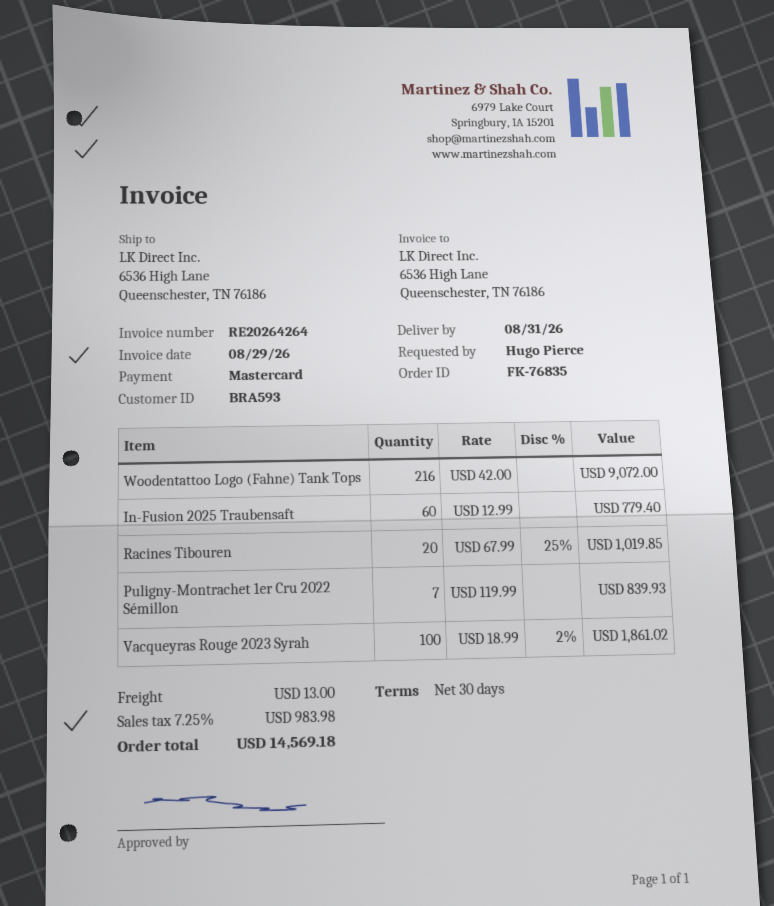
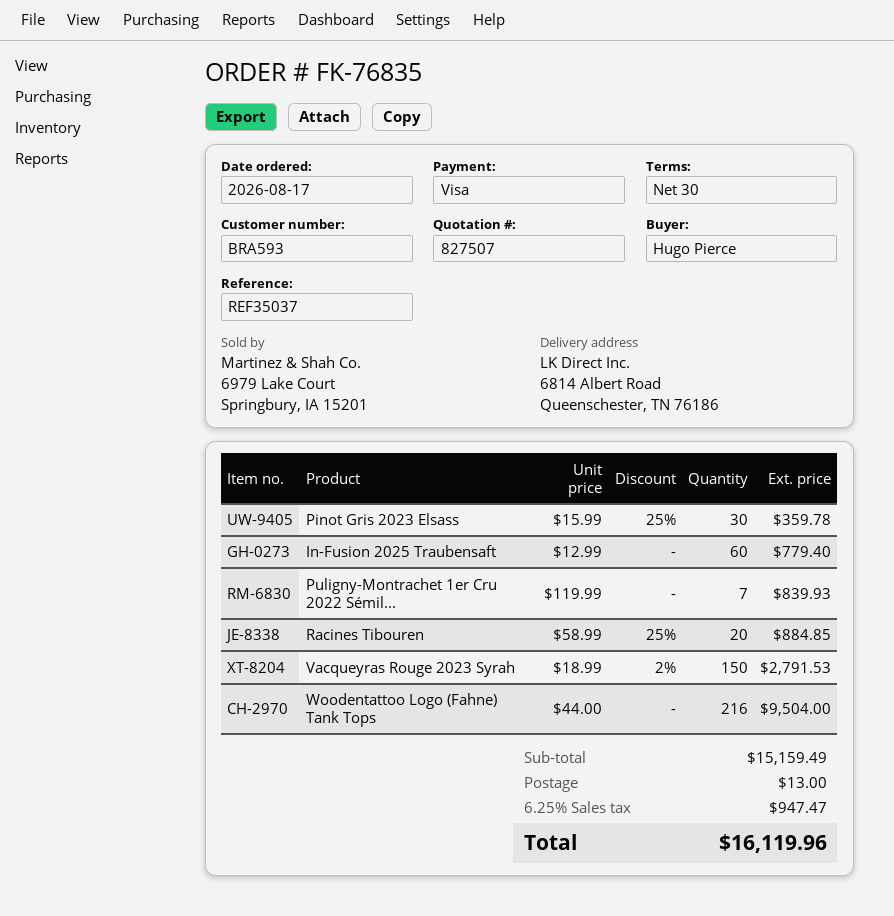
payment method: Mastercard -> Visa
ship to: 6536 High Lane, Queenschester, TN 76186 -> 6814 Albert Road, Queenschester, TN 76186
Woodentattoo Logo (Fahne) Tank Tops: 216 x 42.00 = 9072.00 -> 216 x 44.00 = 9504.00
Racines Tibouren: 20 x 67.99 - 25% = 1019.85 -> 20 x 58.99 - 25% = 884.85
Vacqueyras Rouge 2023 Syrah: 100 x 18.99 - 2% = 1861.02 -> 150 x 18.99 - 2% = 2791.53
Pinot Gris 2023 Elsass: none -> 30 x 15.99 - 25% = 359.78
tax: 7.25% = 983.98 -> 6.25% = 947.47
total: 14569.18 -> 16119.96

